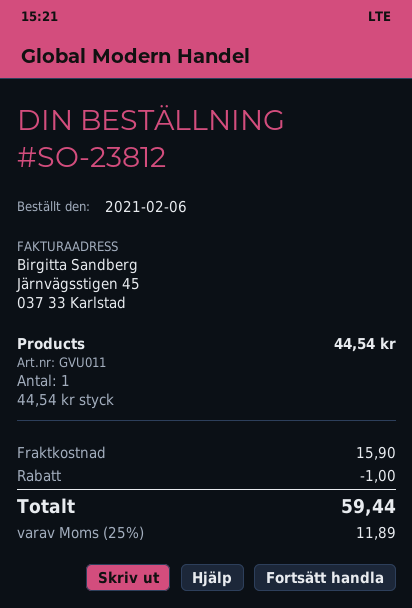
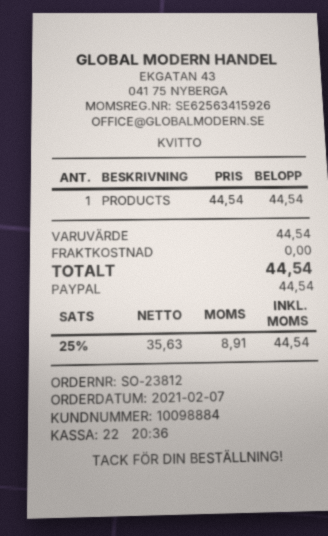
order date: 2021-02-06 -> 2021-02-07
discount: 1.00 -> none
shipping: 15.90 -> 0.00
tax: 25% = 11.89 -> 25% = 8.91
total: 59.44 -> 44.54

